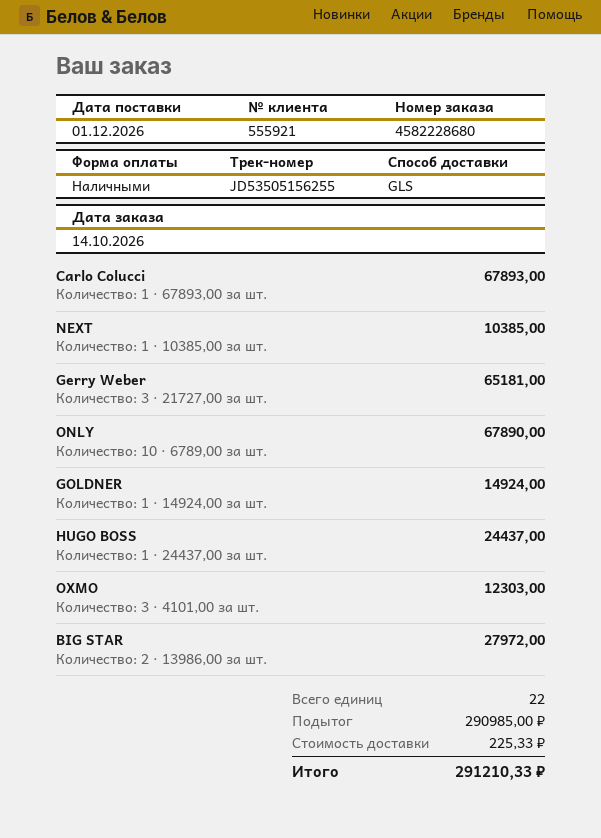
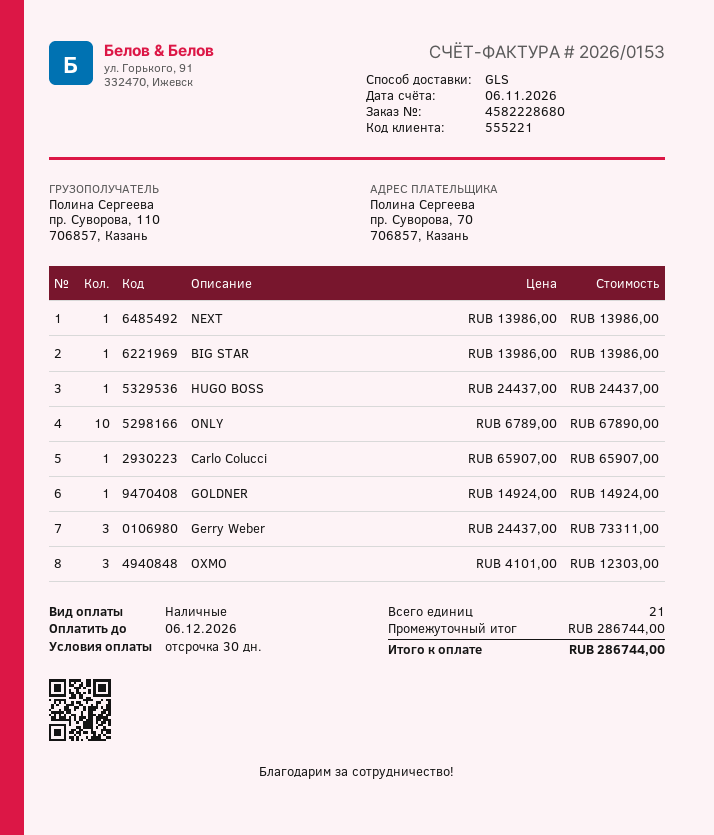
customer number: 555921 -> 555221
Carlo Colucci: 1 x 67893.00 = 67893.00 -> 1 x 65907.00 = 65907.00
NEXT: 1 x 10385.00 = 10385.00 -> 1 x 13986.00 = 13986.00
Gerry Weber: 3 x 21727.00 = 65181.00 -> 3 x 24437.00 = 73311.00
BIG STAR: 2 x 13986.00 = 27972.00 -> 1 x 13986.00 = 13986.00
total quantity: 22 -> 21
subtotal: 290985.00 -> 286744.00
shipping: 225.33 -> none
total: 291210.33 -> 286744.00

